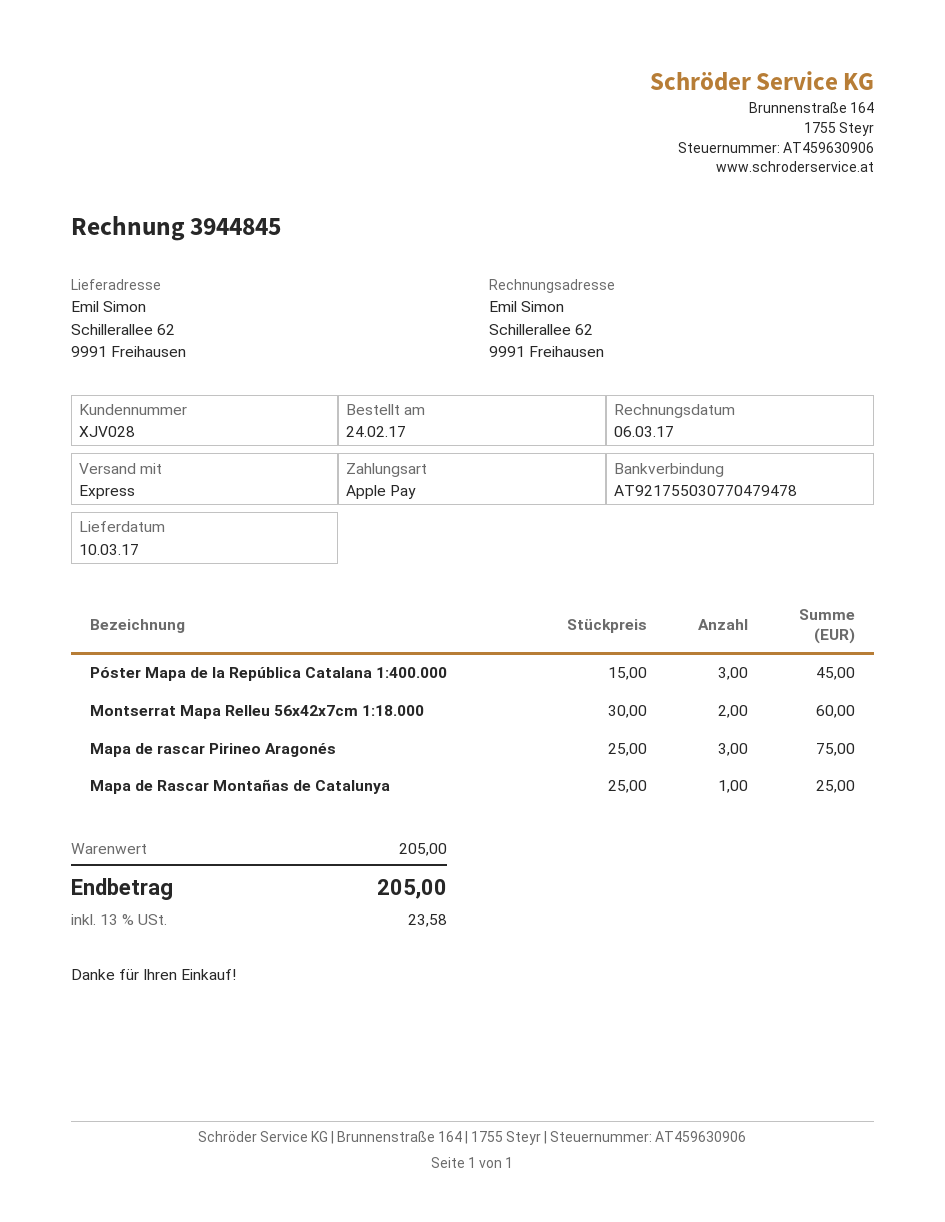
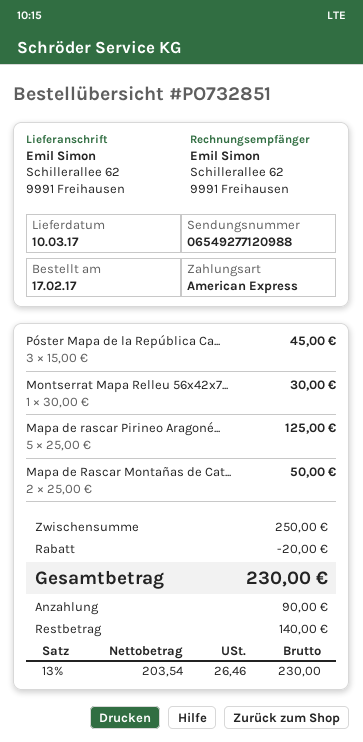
order date: 2017-02-24 -> 2017-02-17
payment method: Apple Pay -> American Express
Montserrat Mapa Relleu 56x42x7cm 1:18.000: 2 x 30.00 = 60.00 -> 1 x 30.00 = 30.00
Mapa de rascar Pirineo Aragonés: 3 x 25.00 = 75.00 -> 5 x 25.00 = 125.00
Mapa de Rascar Montañas de Catalunya: 1 x 25.00 = 25.00 -> 2 x 25.00 = 50.00
subtotal: 205.00 -> 250.00
discount: none -> 20.00
tax: 13% = 23.58 -> 13% = 26.46
total: 205.00 -> 230.00

